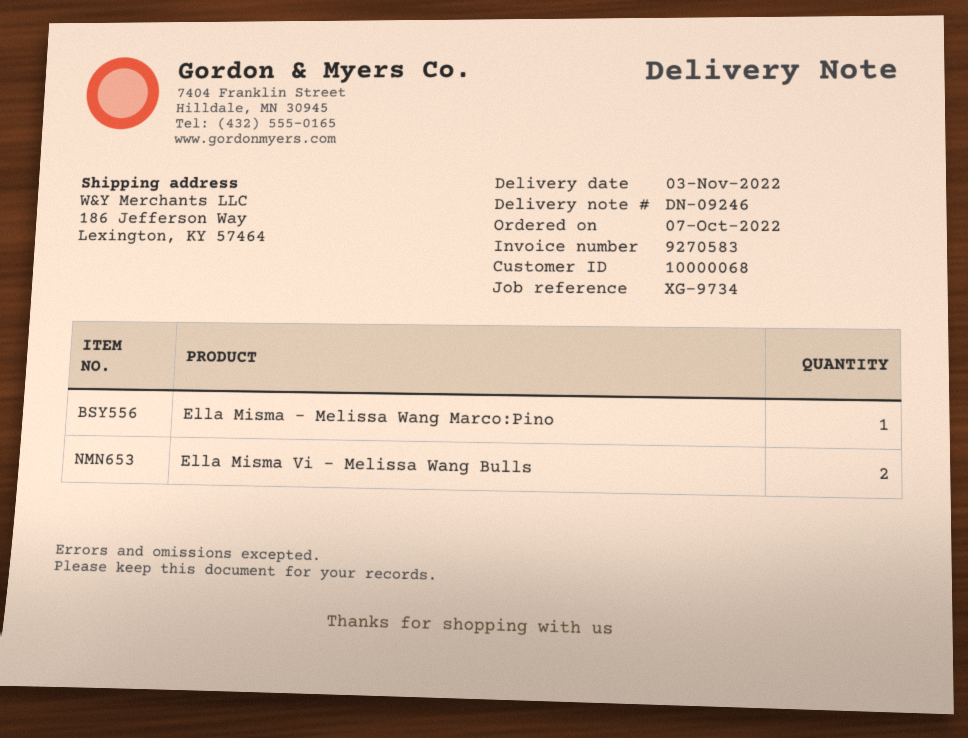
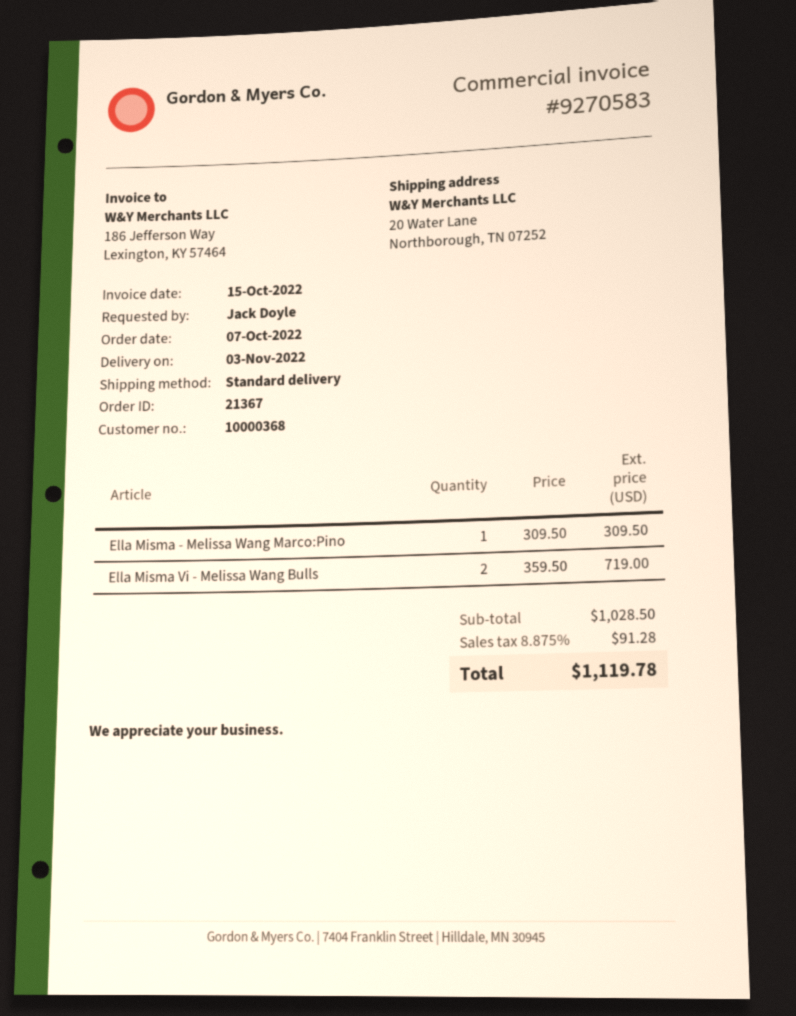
customer number: 10000068 -> 10000368
ship to: 186 Jefferson Way, Lexington, KY 57464 -> 20 Water Lane, Northborough, TN 07252

